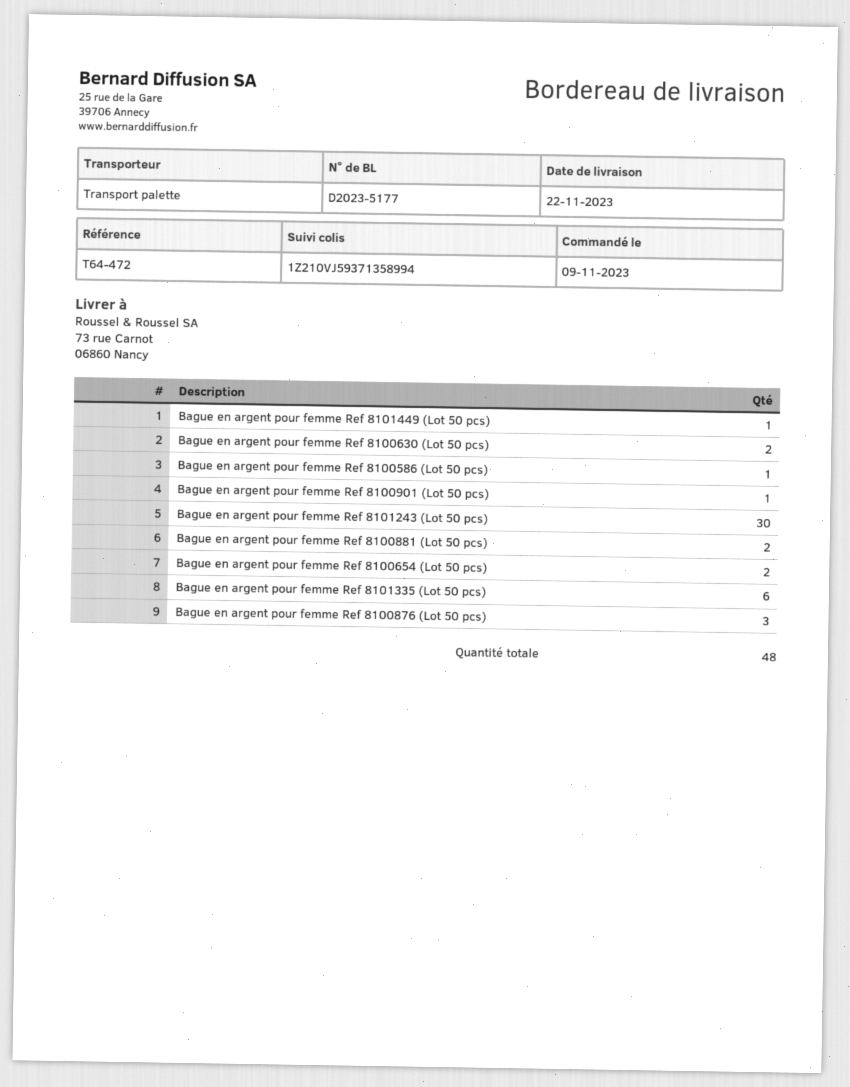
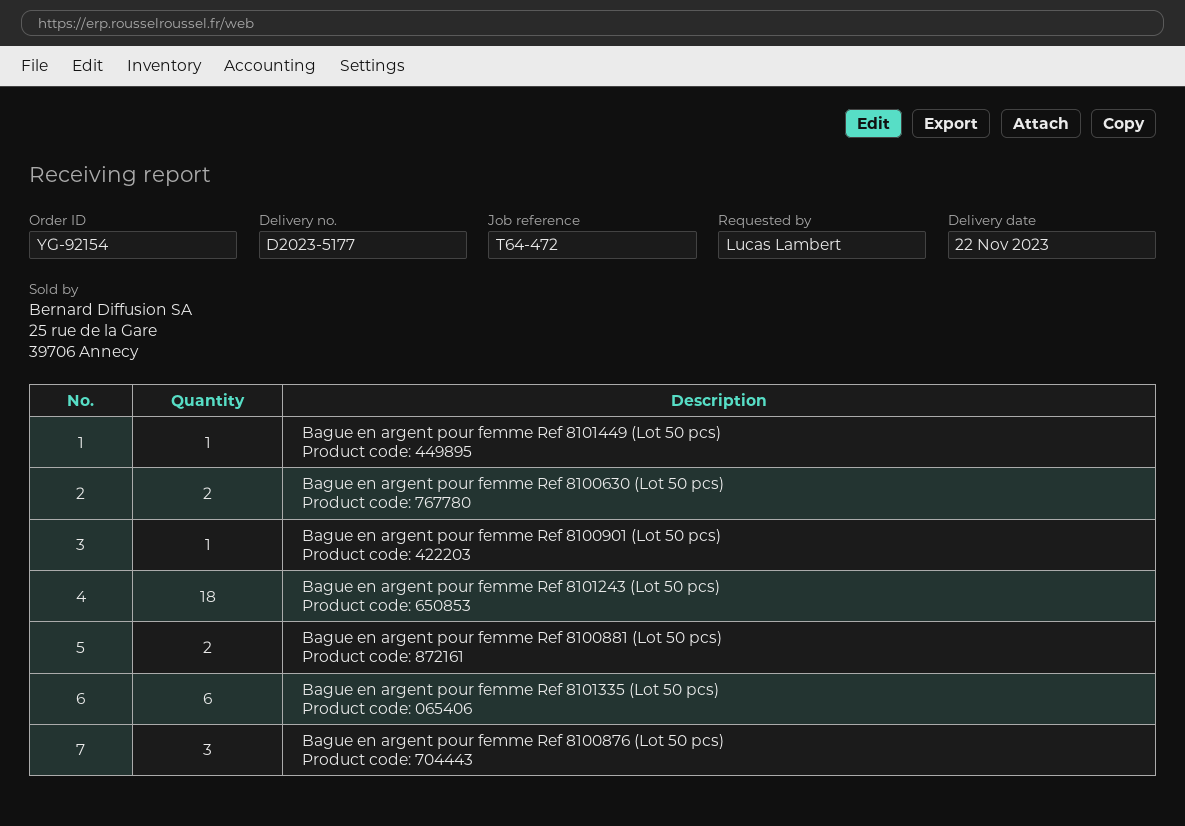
Bague en argent pour femme Ref 8100586 (Lot 50 pcs): 1 -> none
Bague en argent pour femme Ref 8101243 (Lot 50 pcs): 30 -> 18
Bague en argent pour femme Ref 8100654 (Lot 50 pcs): 2 -> none

